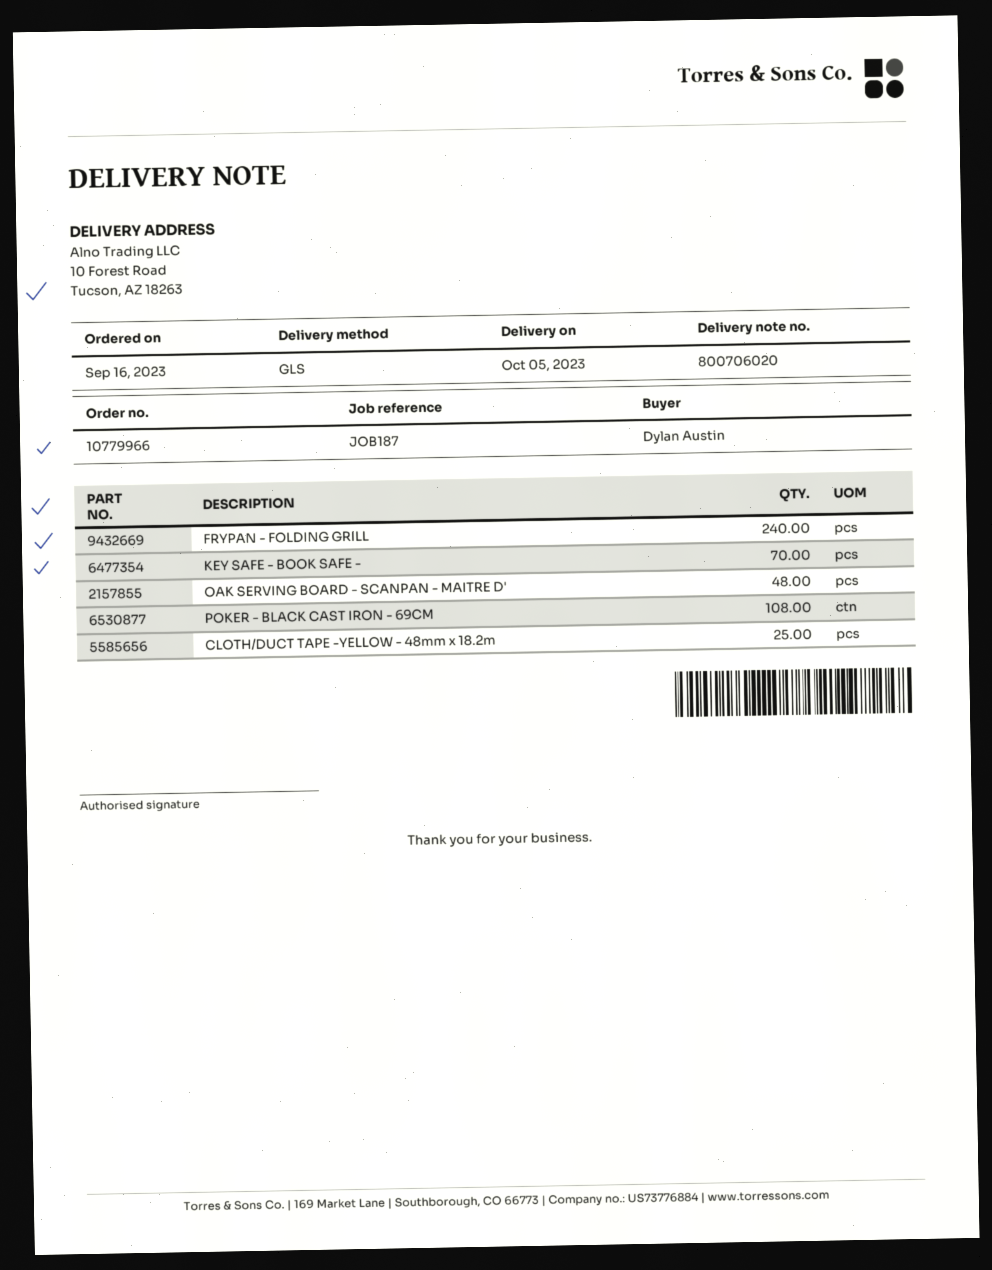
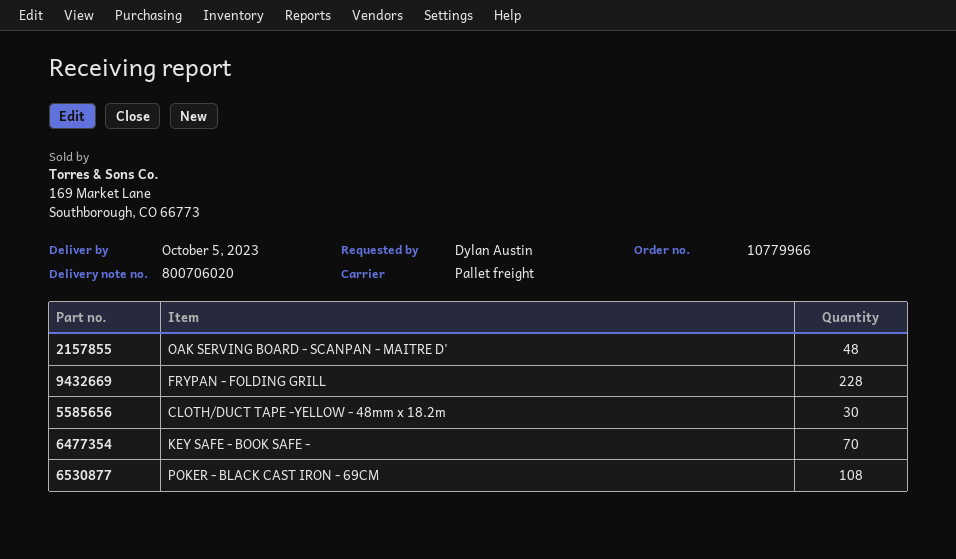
shipping method: GLS -> pallet freight
FRYPAN - FOLDING GRILL: 240 -> 228
CLOTH/DUCT TAPE -YELLOW - 48mm x 18.2m: 25 -> 30

